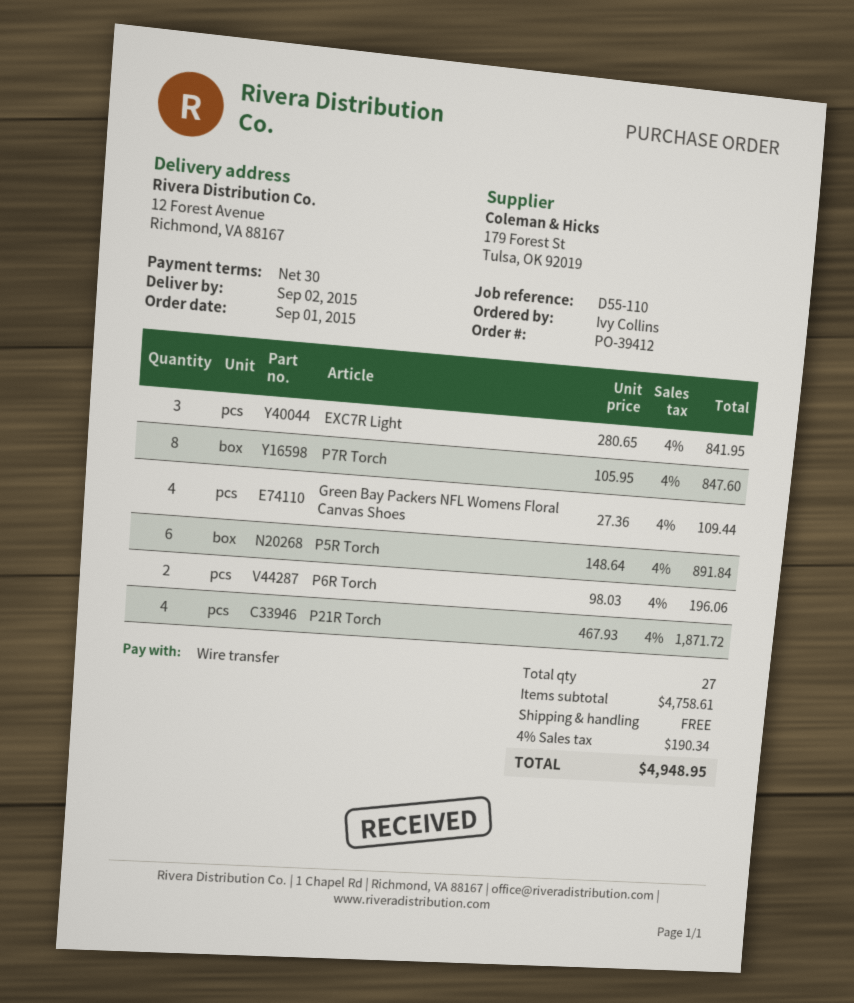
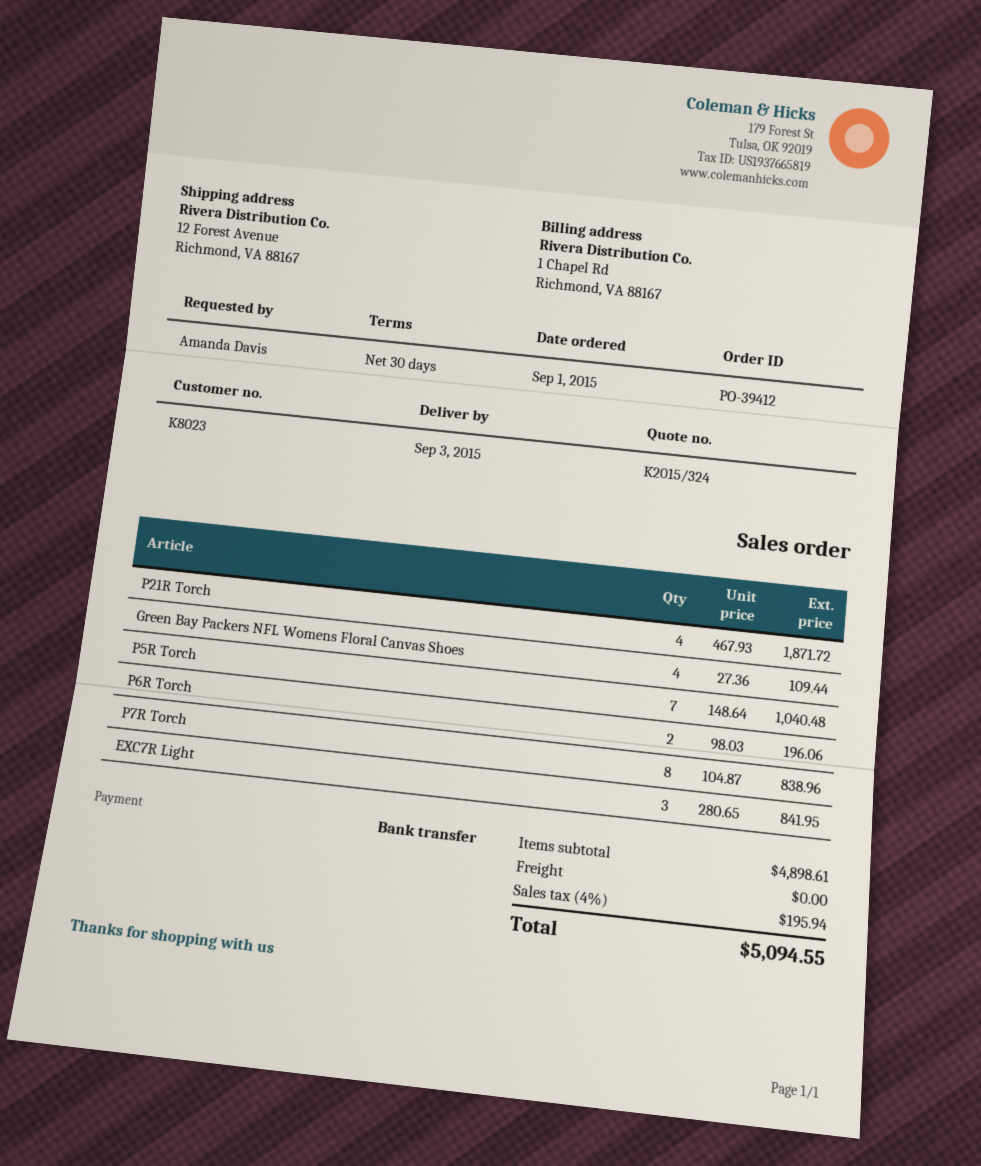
delivery date: 2015-09-02 -> 2015-09-03
ordered by: Ivy Collins -> Amanda Davis
P7R Torch: 8 x 105.95 = 847.60 -> 8 x 104.87 = 838.96
P5R Torch: 6 x 148.64 = 891.84 -> 7 x 148.64 = 1040.48
subtotal: 4758.61 -> 4898.61
tax: 4% = 190.34 -> 4% = 195.94
total: 4948.95 -> 5094.55

